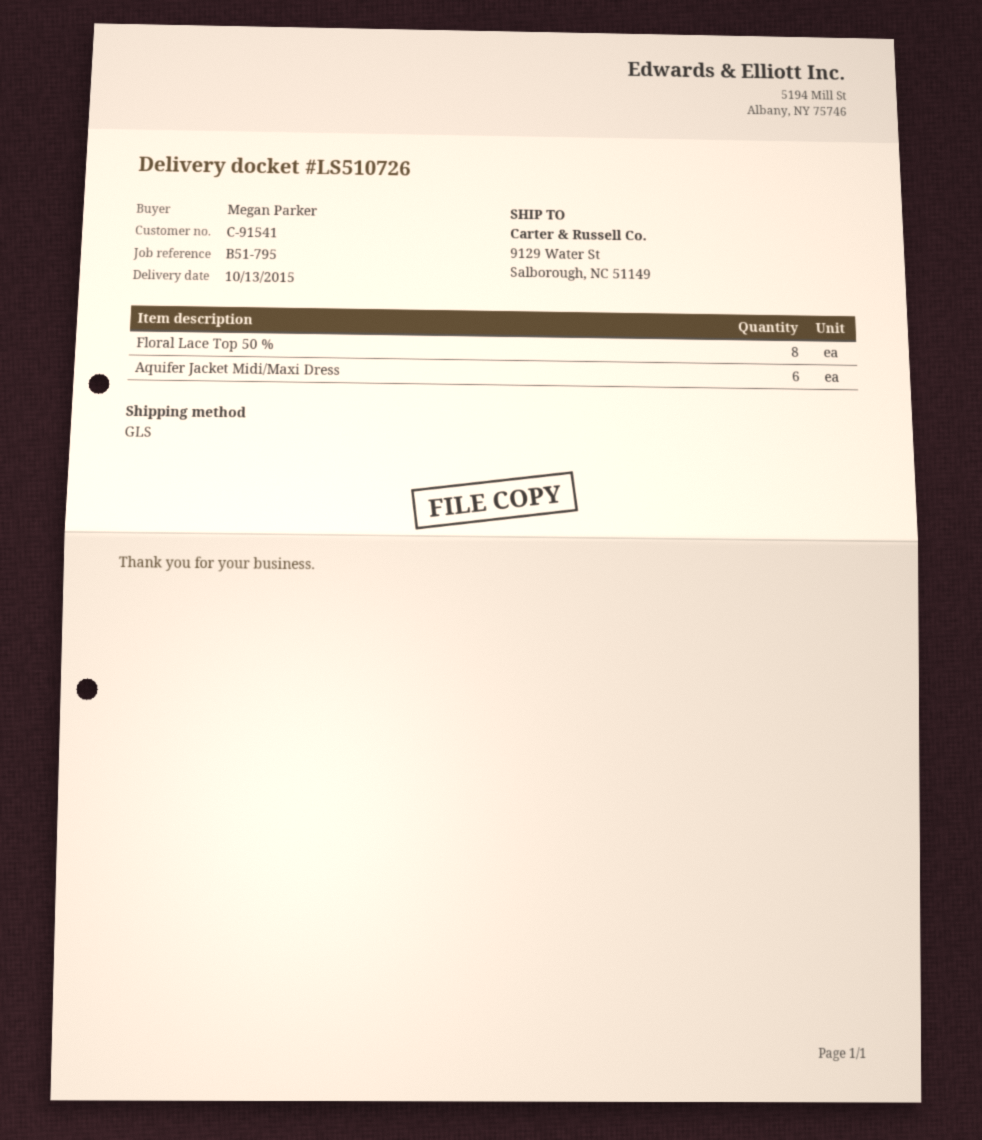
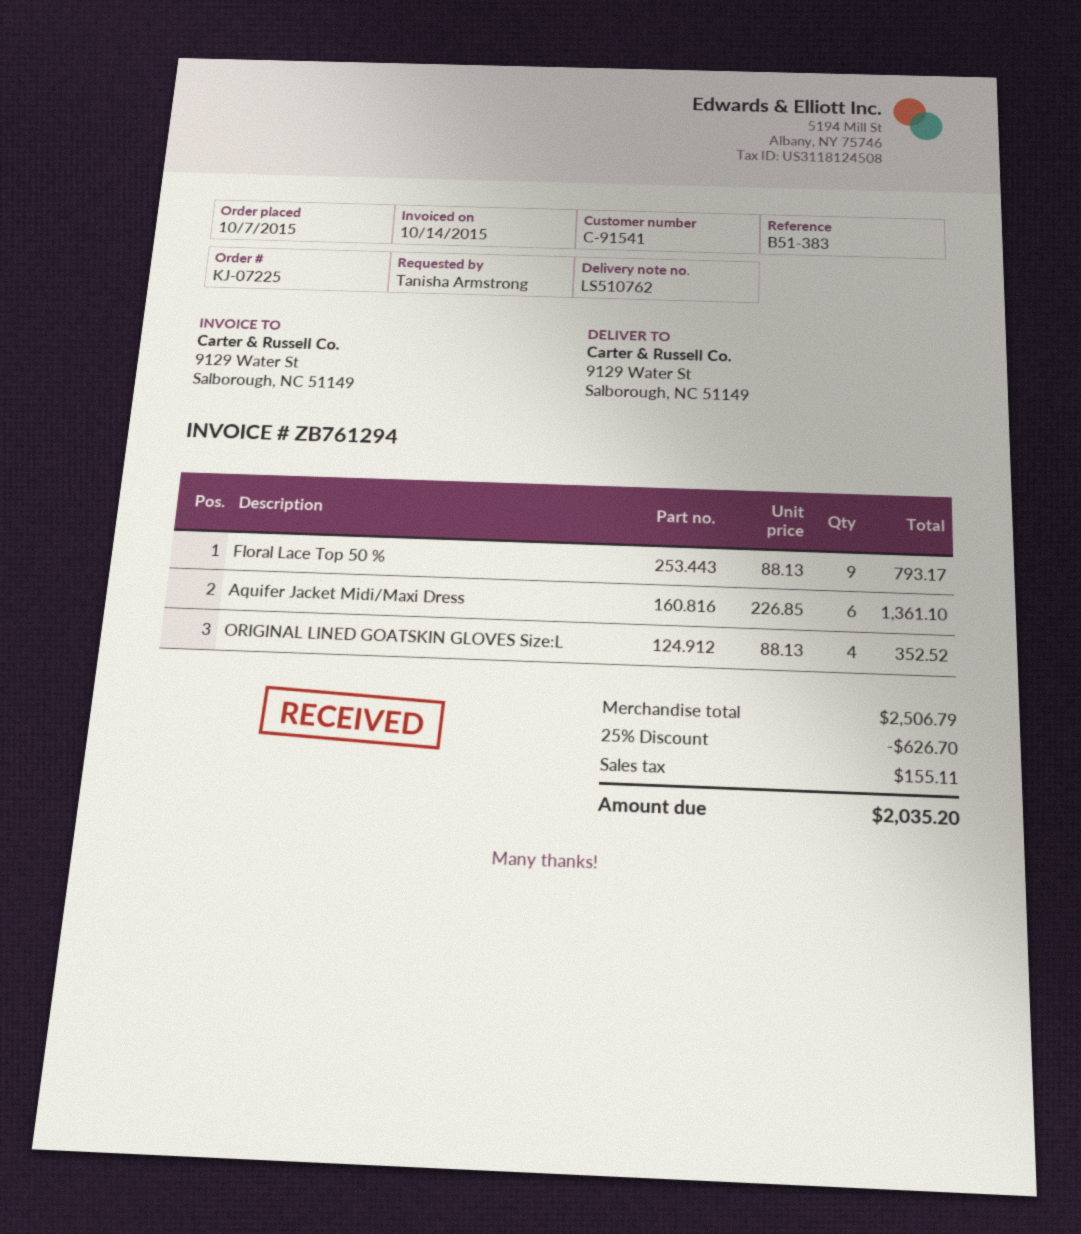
delivery note number: LS510726 -> LS510762
reference: B51-795 -> B51-383
ordered by: Megan Parker -> Tanisha Armstrong
Floral Lace Top 50 %: 8 -> 9
ORIGINAL LINED GOATSKIN GLOVES Size:L: none -> 4

